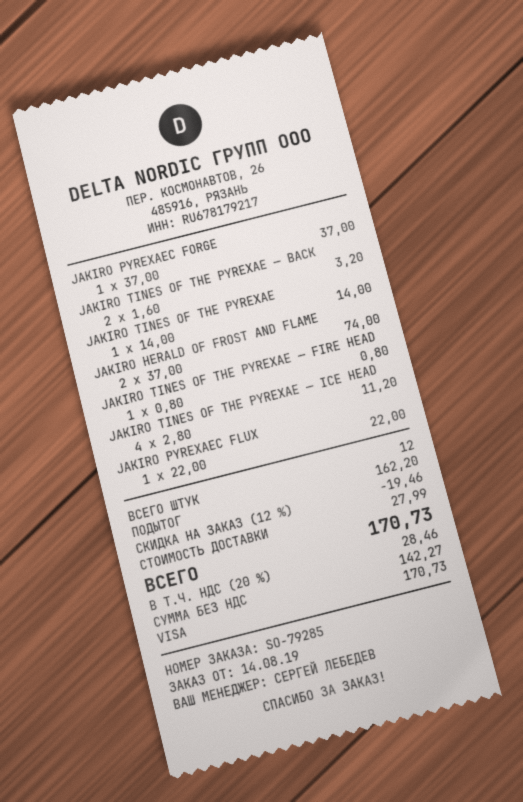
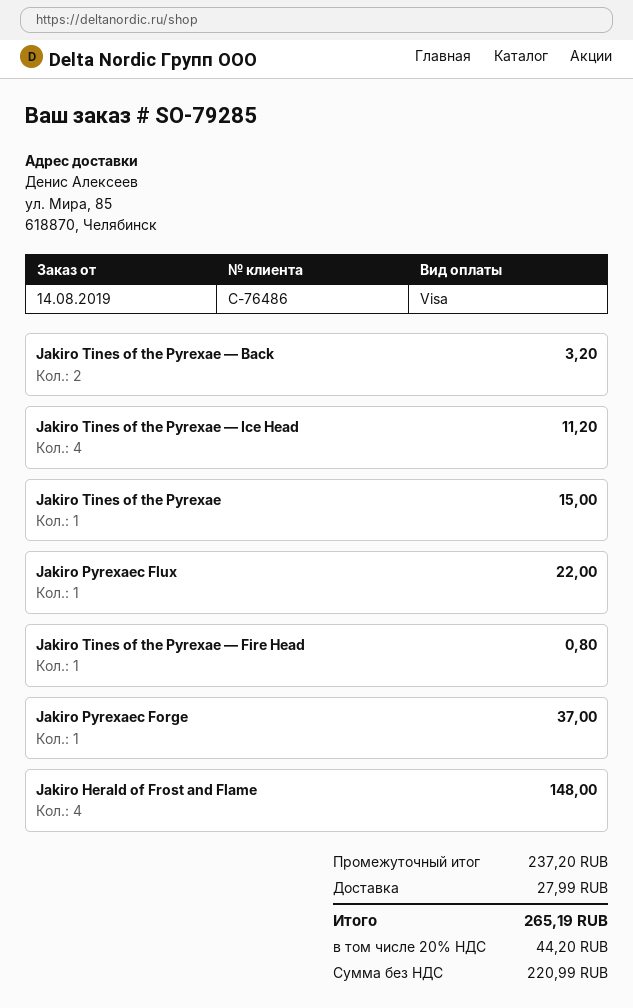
JAKIRO TINES OF THE PYREXAE: 1 for 14.00 -> 1 for 15.00
JAKIRO HERALD OF FROST AND FLAME: 2 for 74.00 -> 4 for 148.00
subtotal: 162.20 -> 237.20
discount: 12% = 19.46 -> none
net: 142.27 -> 220.99
tax: 20% = 28.46 -> 20% = 44.20
total: 170.73 -> 265.19

